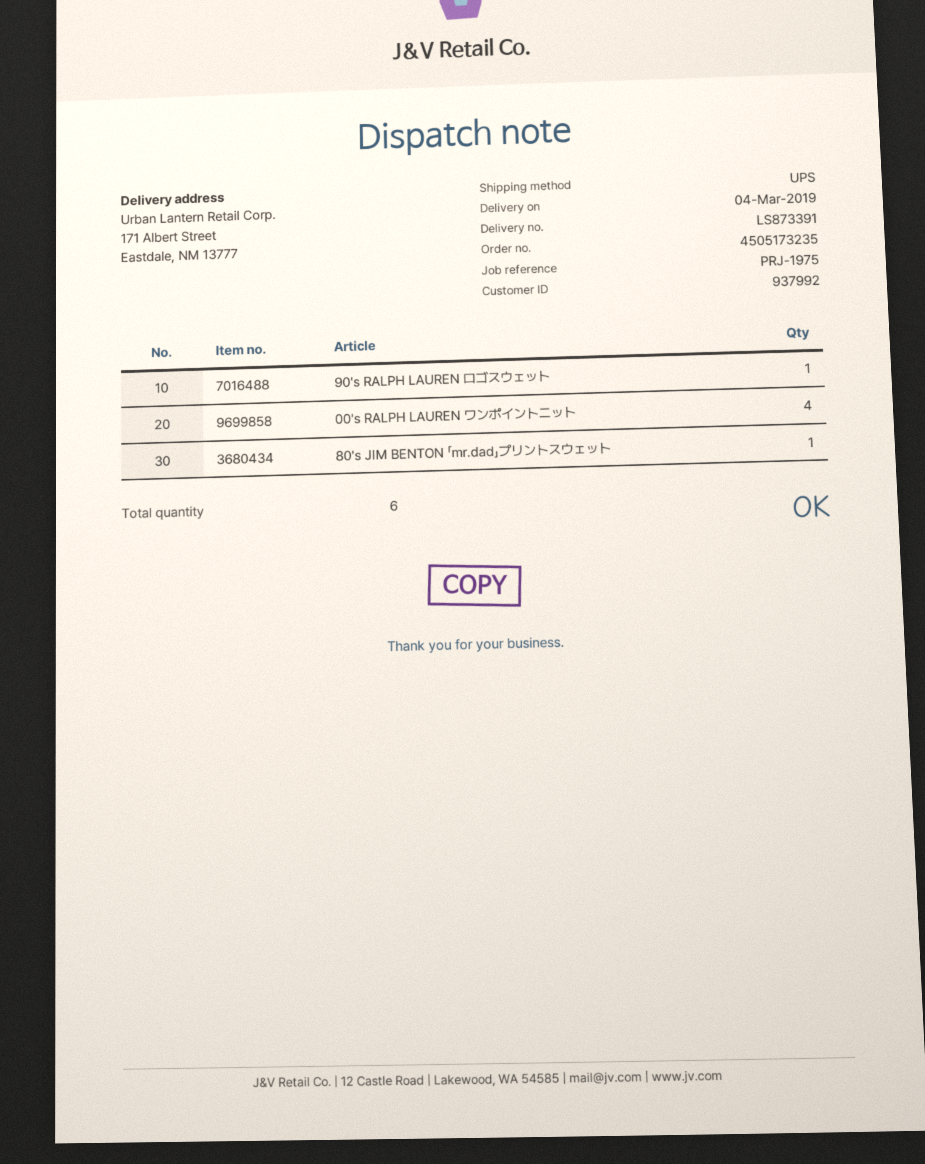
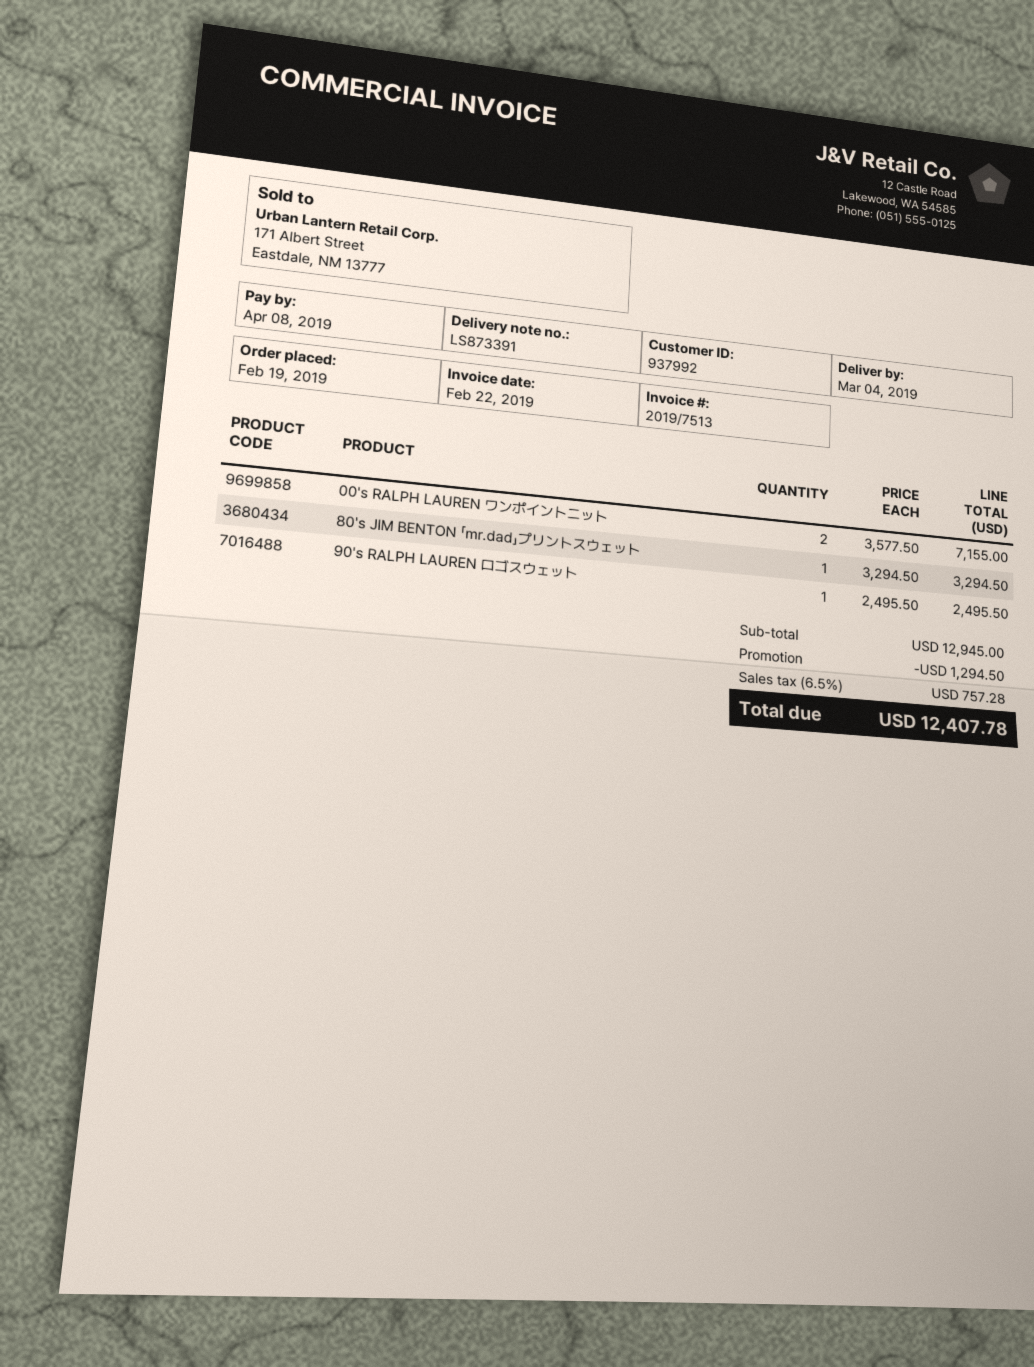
00's RALPH LAUREN ワンポイントニット: 4 -> 2

